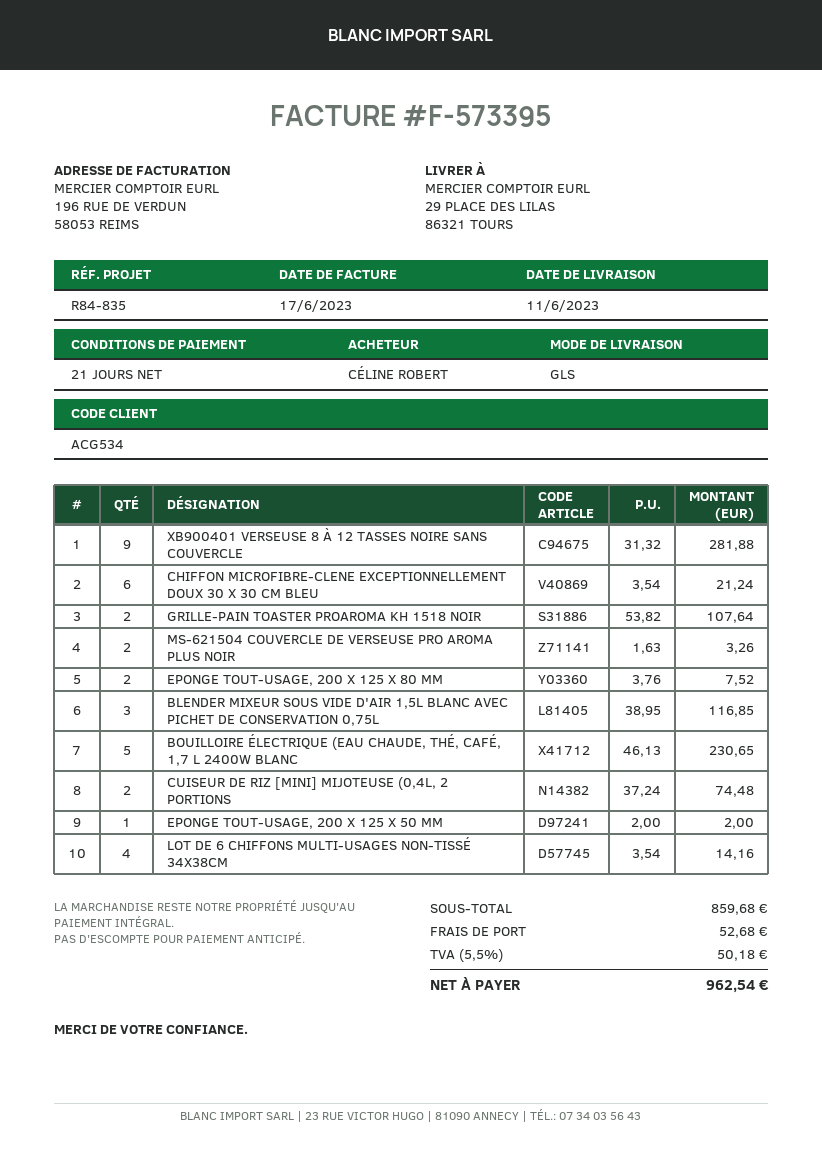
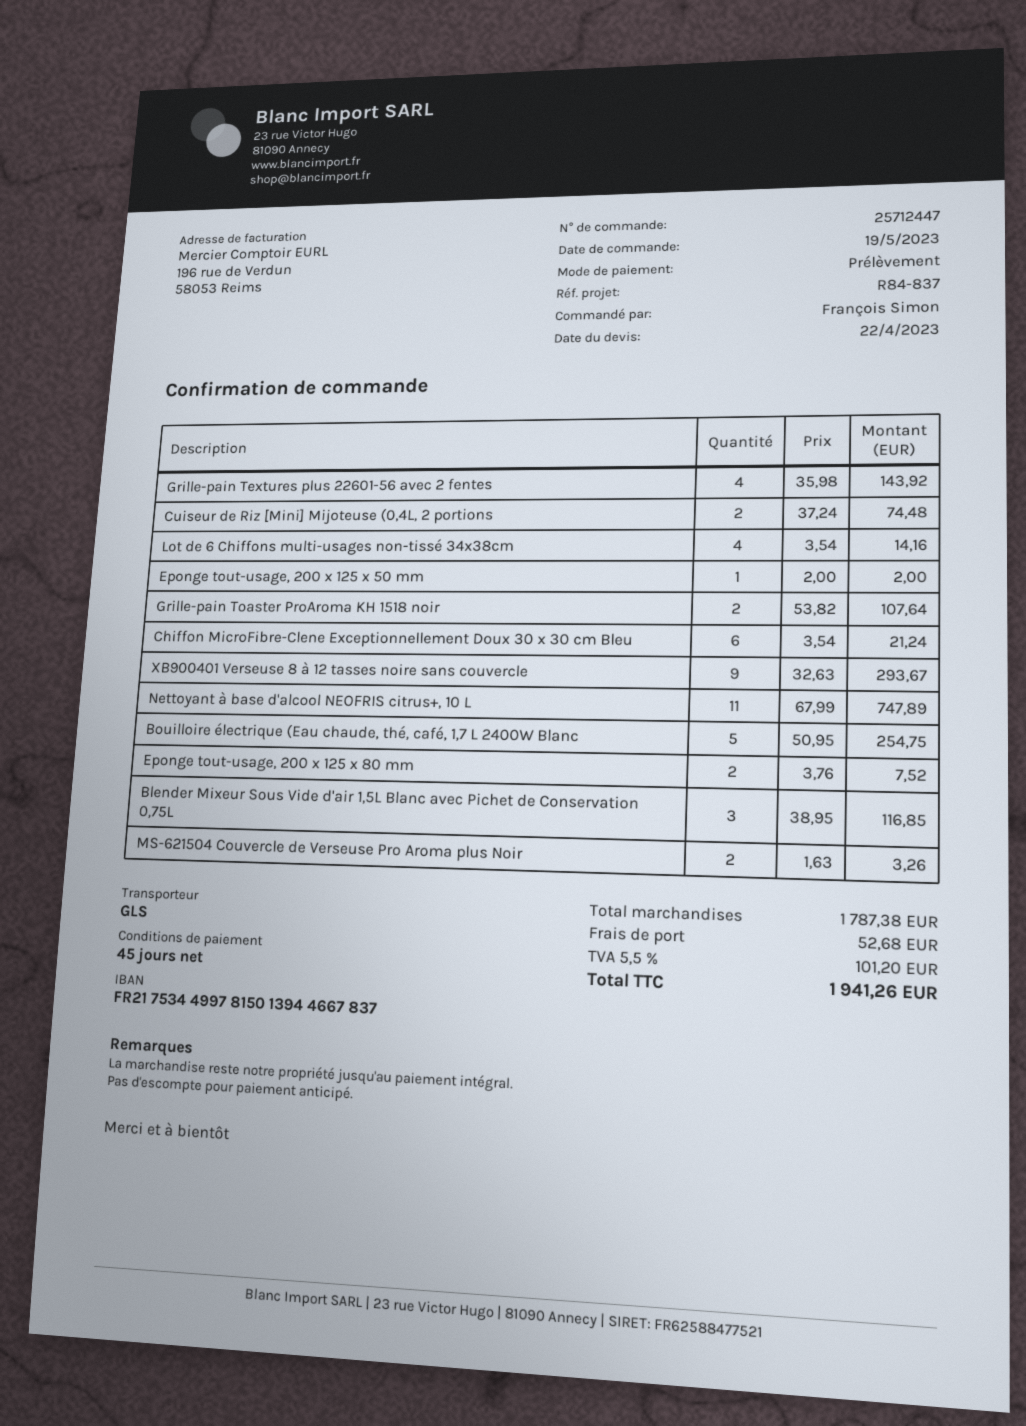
payment terms: 21 days -> 45 days
reference: R84-835 -> R84-837
ordered by: CÉLINE ROBERT -> François Simon
XB900401 VERSEUSE 8 À 12 TASSES NOIRE SANS COUVERCLE: 9 x 31.32 = 281.88 -> 9 x 32.63 = 293.67
BOUILLOIRE ÉLECTRIQUE (EAU CHAUDE, THÉ, CAFÉ, 1,7 L 2400W BLANC: 5 x 46.13 = 230.65 -> 5 x 50.95 = 254.75
Grille-pain Textures plus 22601-56 avec 2 fentes: none -> 4 x 35.98 = 143.92
Nettoyant à base d'alcool NEOFRIS citrus+, 10 L: none -> 11 x 67.99 = 747.89
subtotal: 859.68 -> 1787.38
tax: 5.5% = 50.18 -> 5.5% = 101.20
total: 962.54 -> 1941.26

